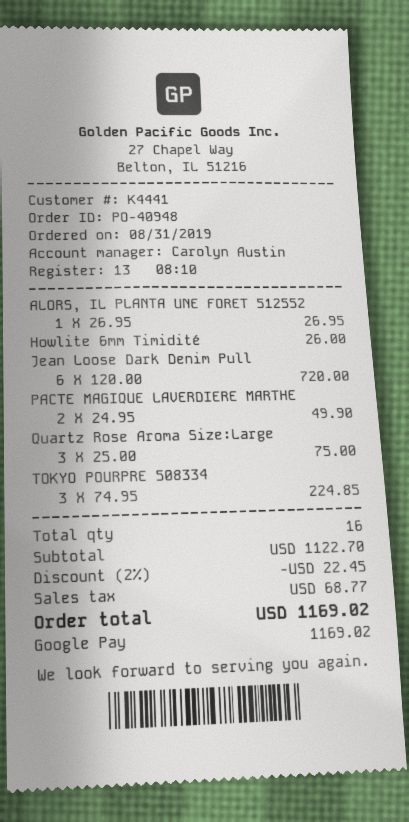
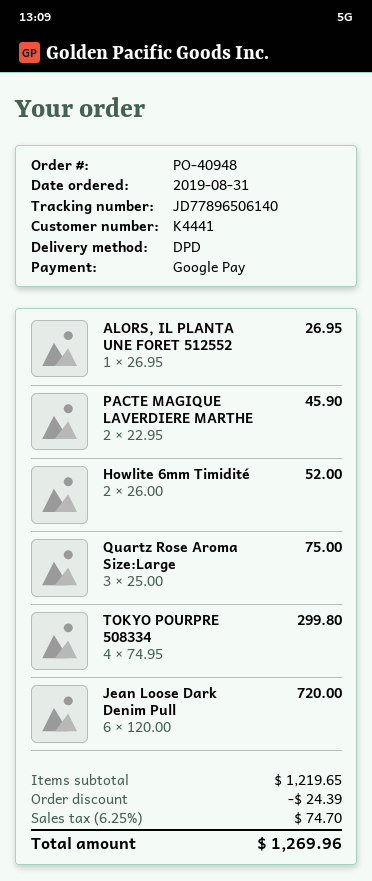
Howlite 6mm Timidité: 1 x 26.00 = 26.00 -> 2 x 26.00 = 52.00
PACTE MAGIQUE LAVERDIERE MARTHE: 2 x 24.95 = 49.90 -> 2 x 22.95 = 45.90
TOKYO POURPRE 508334: 3 x 74.95 = 224.85 -> 4 x 74.95 = 299.80
subtotal: 1122.70 -> 1219.65
discount: 22.45 -> 24.39
tax: 68.77 -> 74.70
total: 1169.02 -> 1269.96

